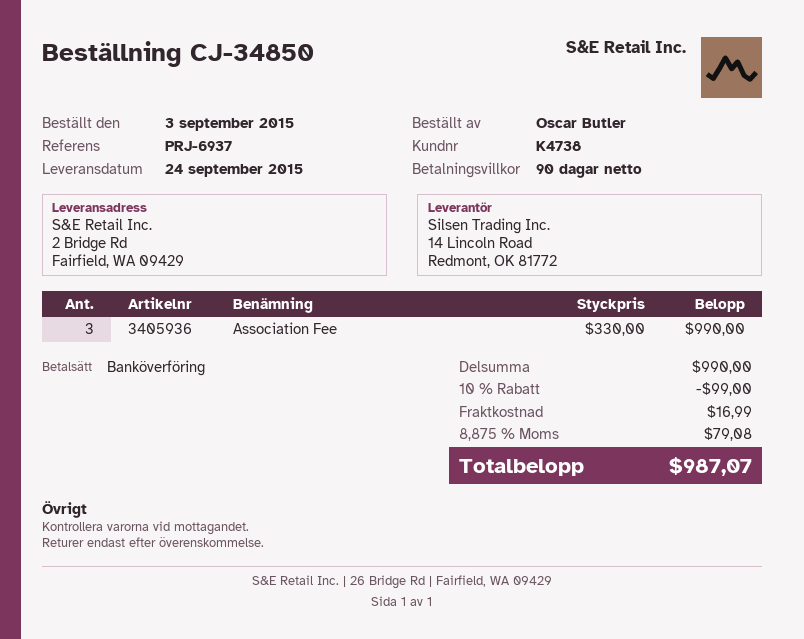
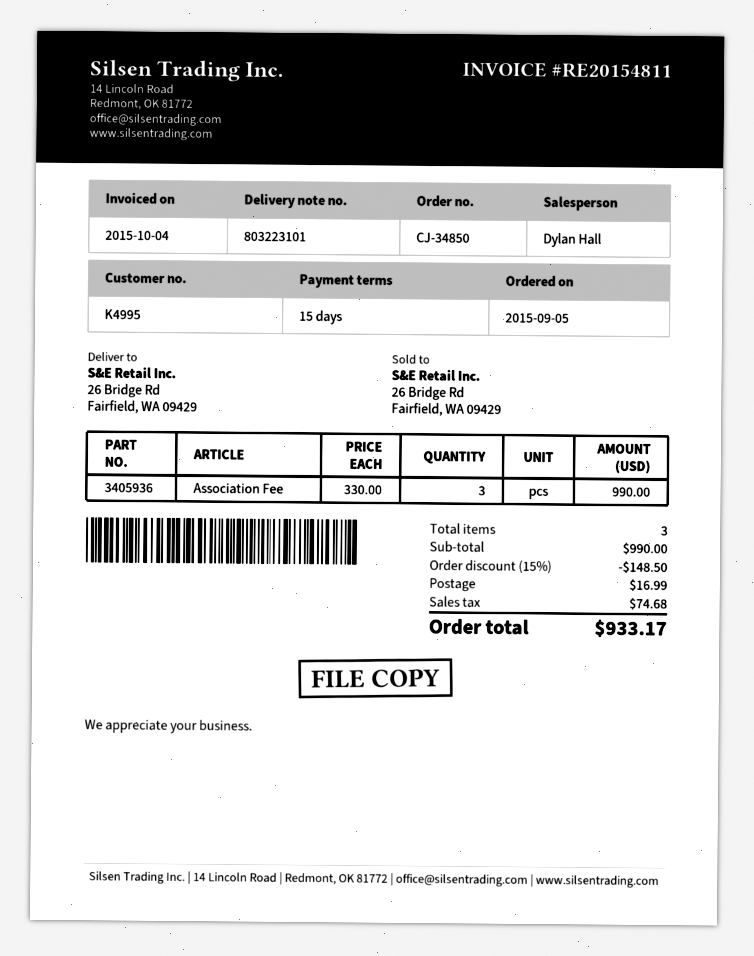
order date: 2015-09-03 -> 2015-09-05
payment terms: 90 days -> 15 days
customer number: K4738 -> K4995
ship to: 2 Bridge Rd, Fairfield, WA 09429 -> 26 Bridge Rd, Fairfield, WA 09429
discount: 10% = 99.00 -> 15% = 148.50
tax: 79.08 -> 74.68
total: 987.07 -> 933.17

